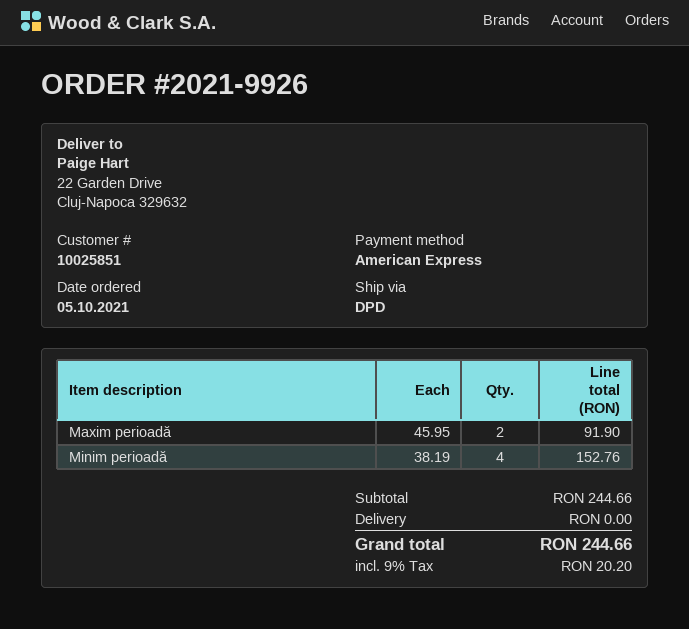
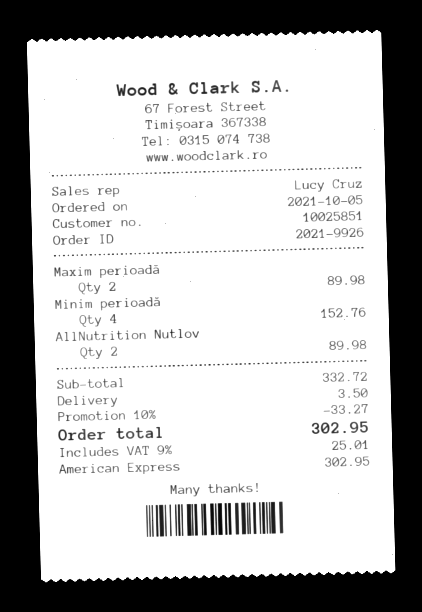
Maxim perioadă: 2 for 91.90 -> 2 for 89.98
AllNutrition Nutlov: none -> 2 for 89.98
subtotal: 244.66 -> 332.72
discount: none -> 10% = 33.27
shipping: 0.00 -> 3.50
tax: 9% = 20.20 -> 9% = 25.01
total: 244.66 -> 302.95

